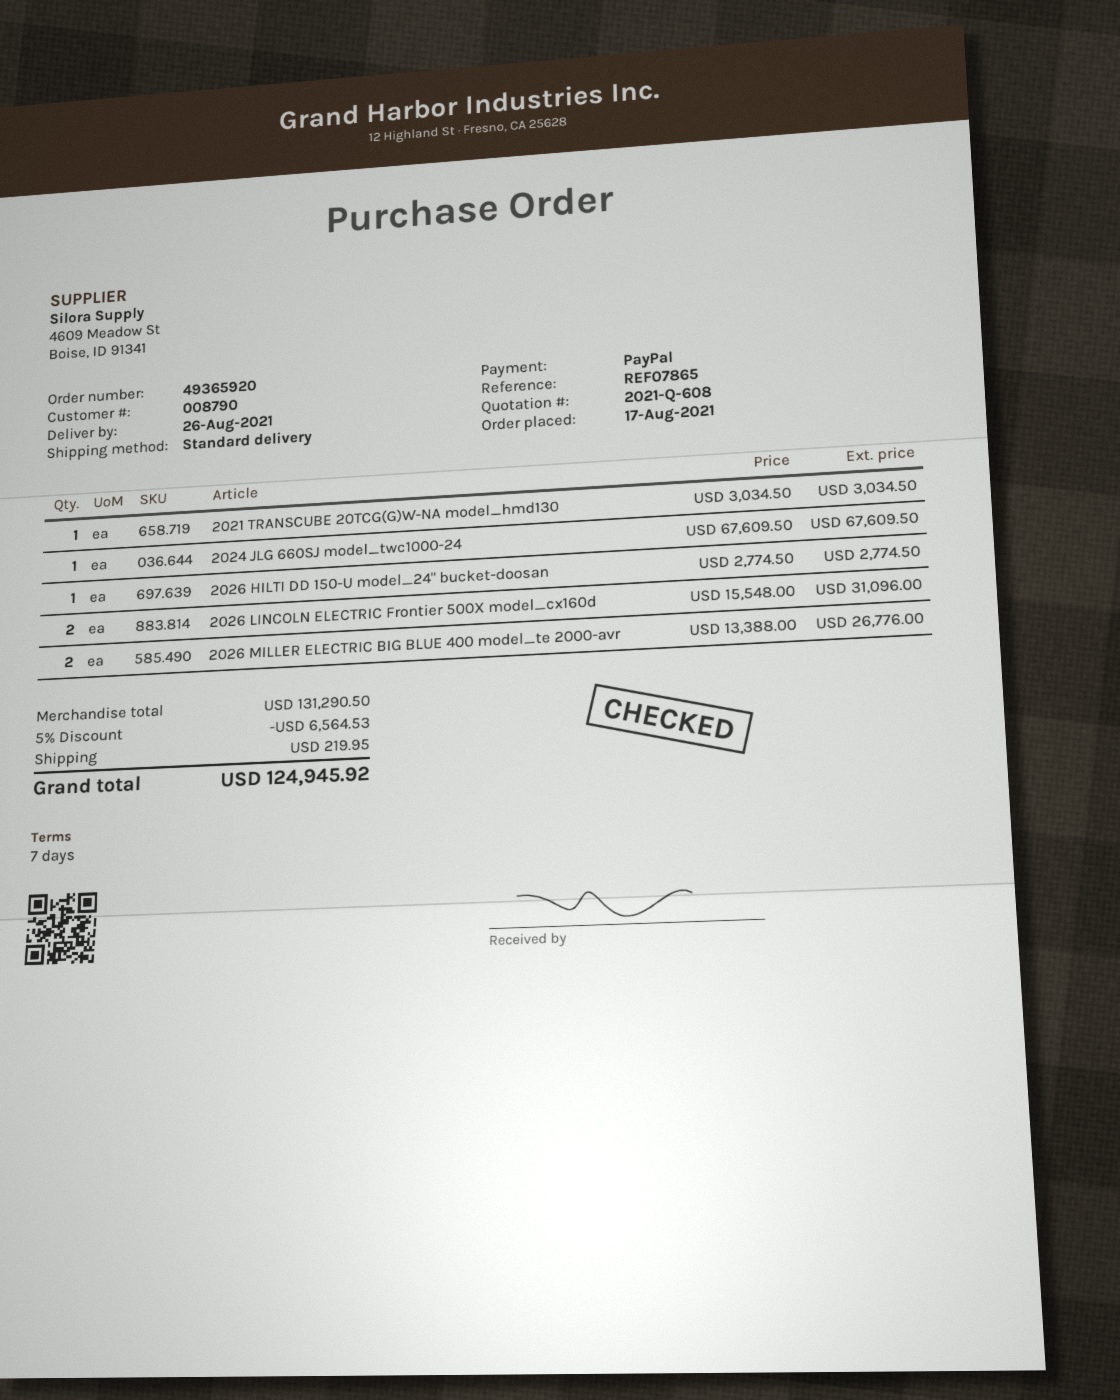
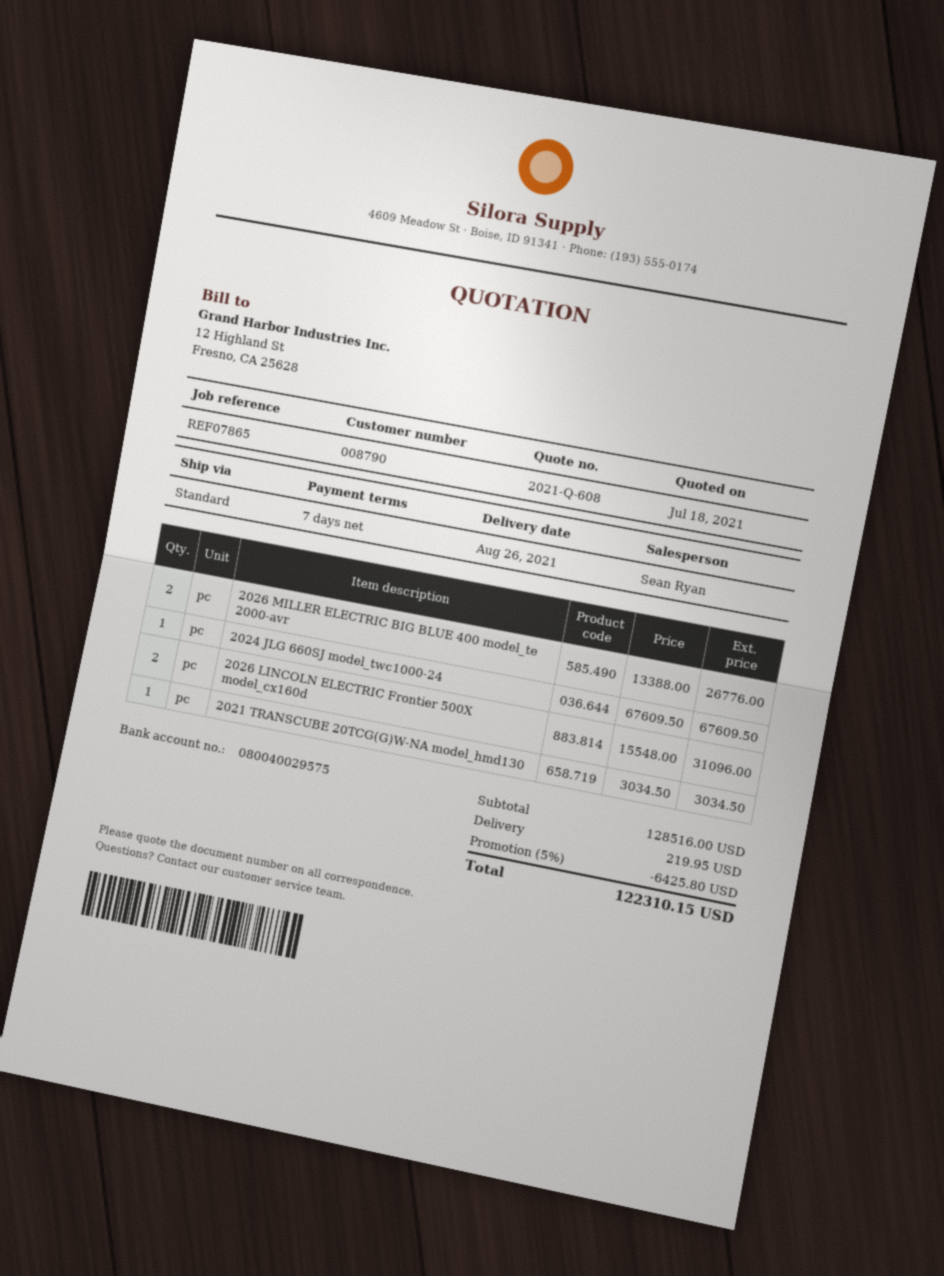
2026 HILTI DD 150-U model_24" bucket-doosan: 1 x 2774.50 = 2774.50 -> none
subtotal: 131290.50 -> 128516.00
discount: 5% = 6564.53 -> 5% = 6425.80
total: 124945.92 -> 122310.15

